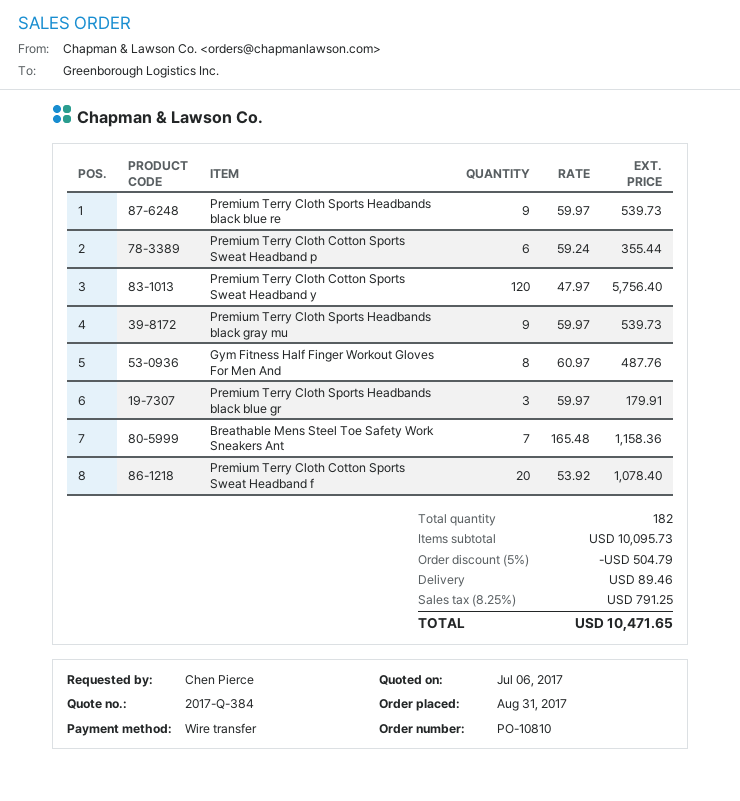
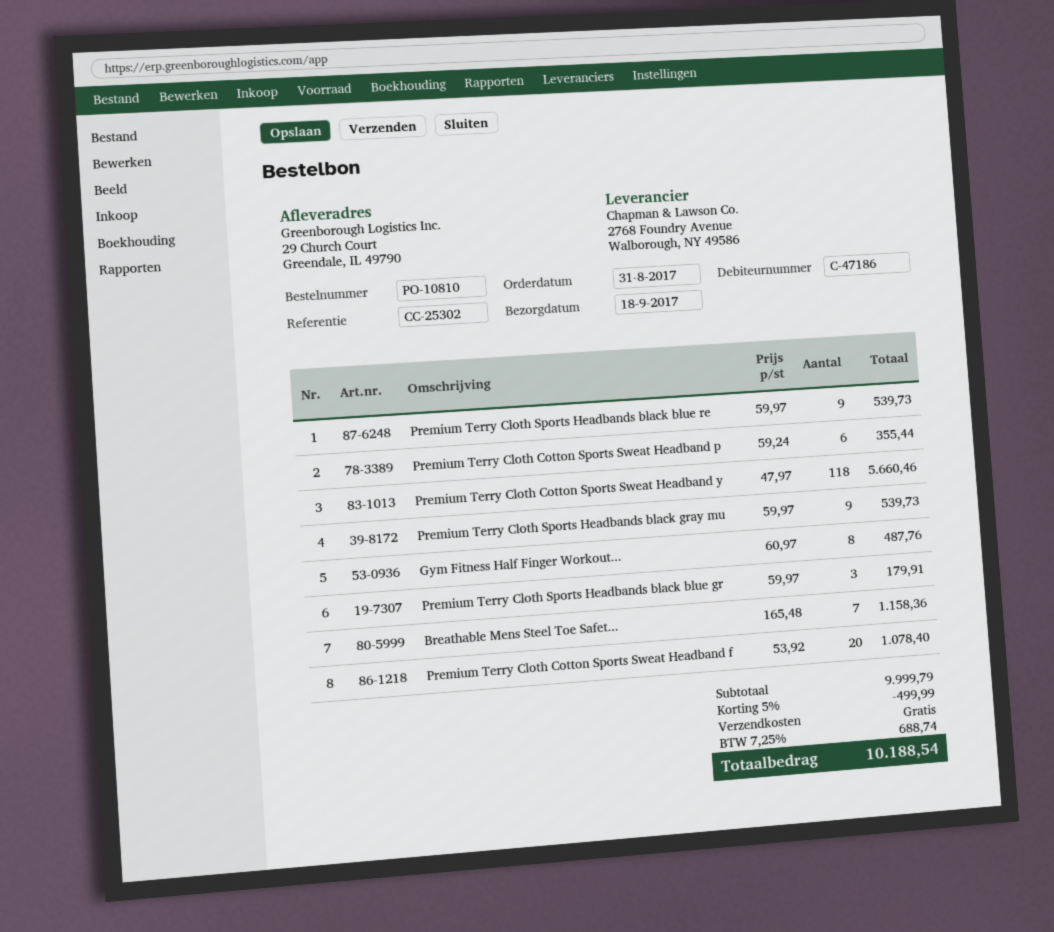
Premium Terry Cloth Cotton Sports Sweat Headband y: 120 x 47.97 = 5756.40 -> 118 x 47.97 = 5660.46
subtotal: 10095.73 -> 9999.79
discount: 5% = 504.79 -> 5% = 499.99
shipping: 89.46 -> 0.00
tax: 8.25% = 791.25 -> 7.25% = 688.74
total: 10471.65 -> 10188.54

